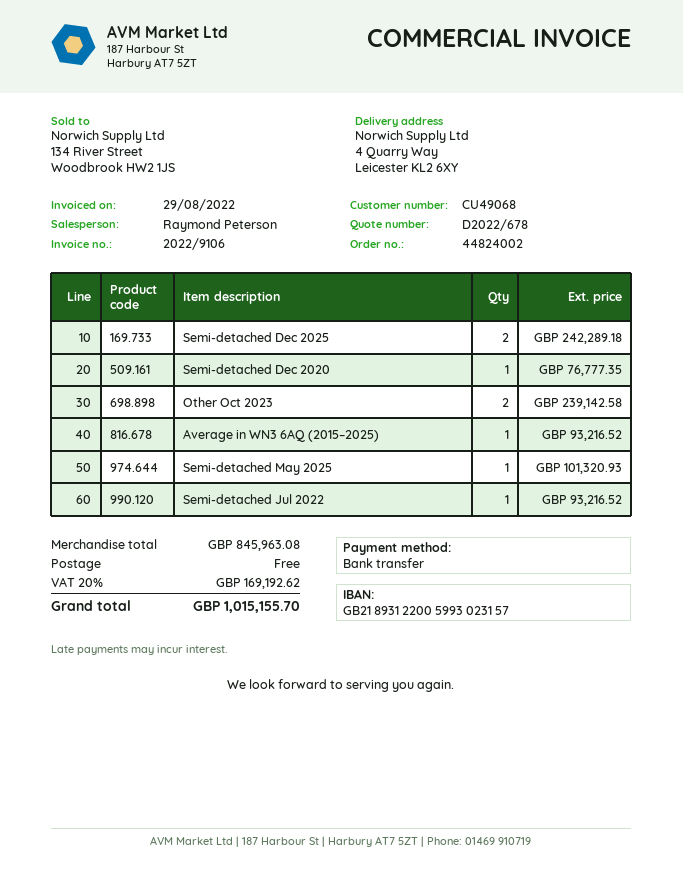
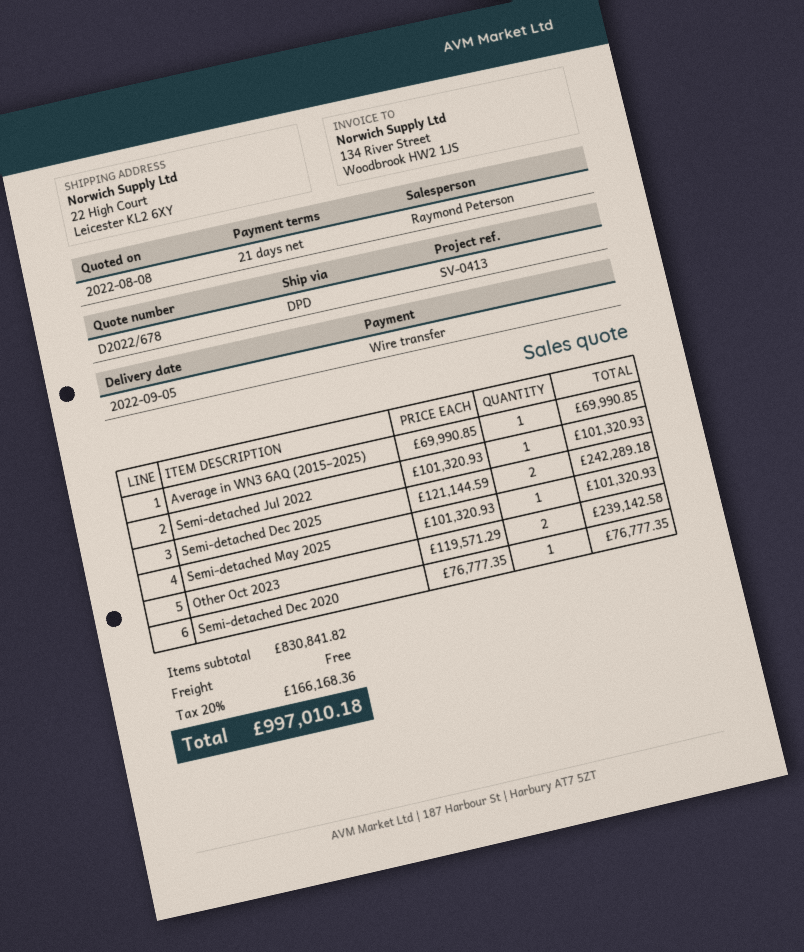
ship to: 4 Quarry Way, Leicester KL2 6XY -> 22 High Court, Leicester KL2 6XY
Average in WN3 6AQ (2015–2025): 1 for 93216.52 -> 1 for 69990.85
Semi-detached Jul 2022: 1 for 93216.52 -> 1 for 101320.93
subtotal: 845963.08 -> 830841.82
tax: 20% = 169192.62 -> 20% = 166168.36
total: 1015155.70 -> 997010.18

